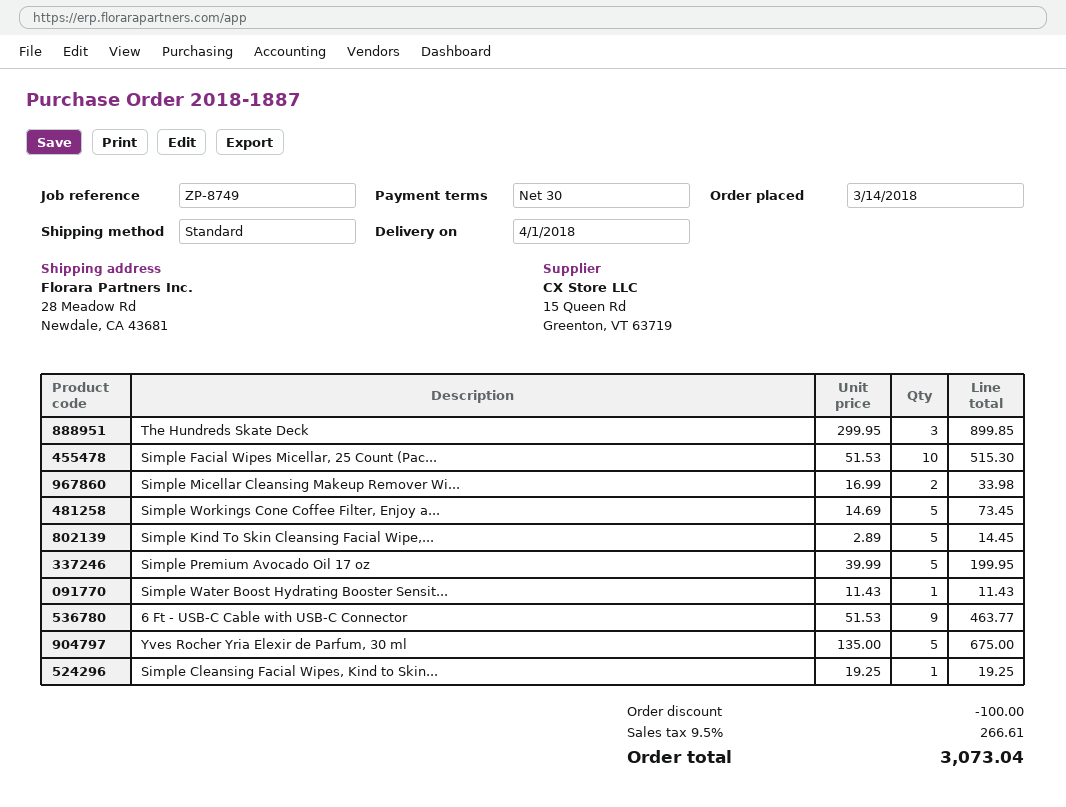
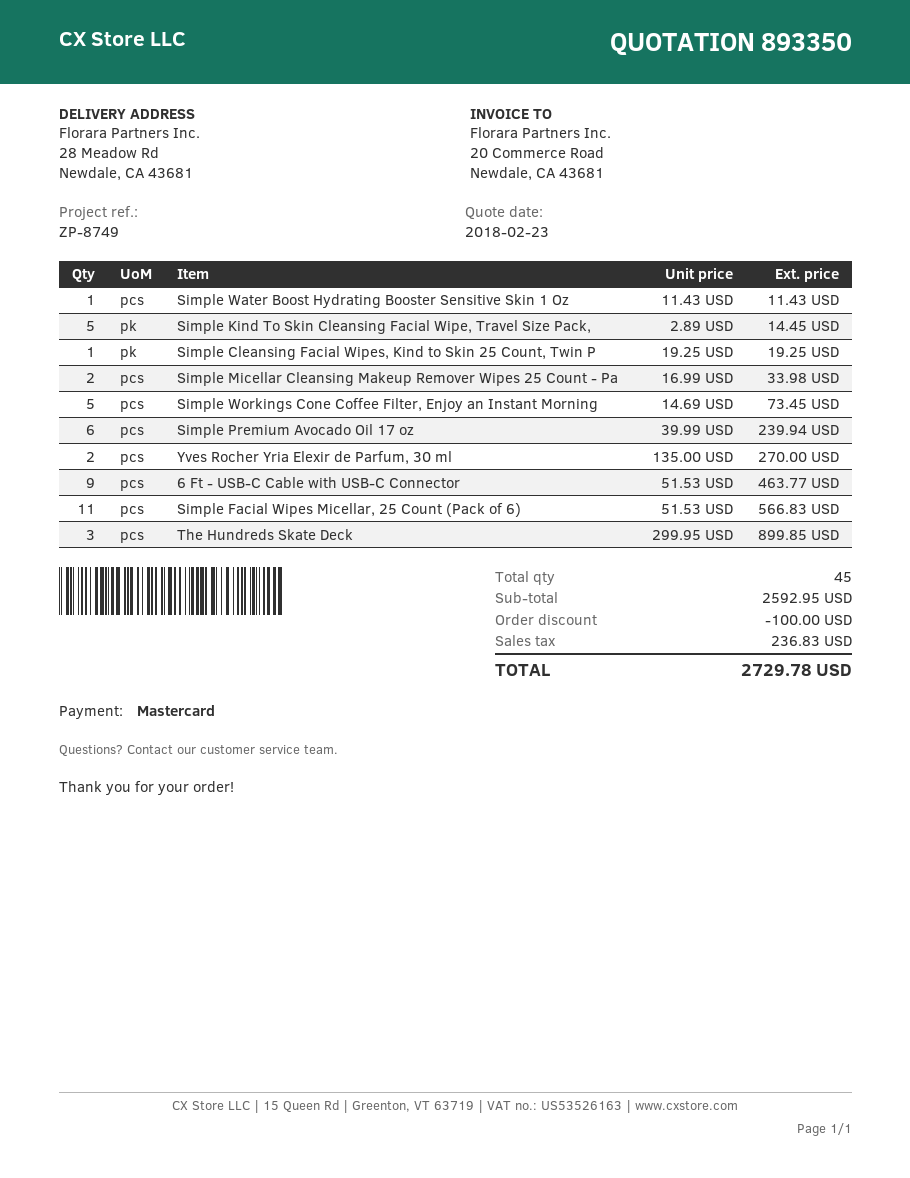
Simple Facial Wipes Micellar, 25 Count (Pac...: 10 x 51.53 = 515.30 -> 11 x 51.53 = 566.83
Simple Premium Avocado Oil 17 oz: 5 x 39.99 = 199.95 -> 6 x 39.99 = 239.94
Yves Rocher Yria Elexir de Parfum, 30 ml: 5 x 135.00 = 675.00 -> 2 x 135.00 = 270.00
tax: 266.61 -> 236.83
total: 3073.04 -> 2729.78

